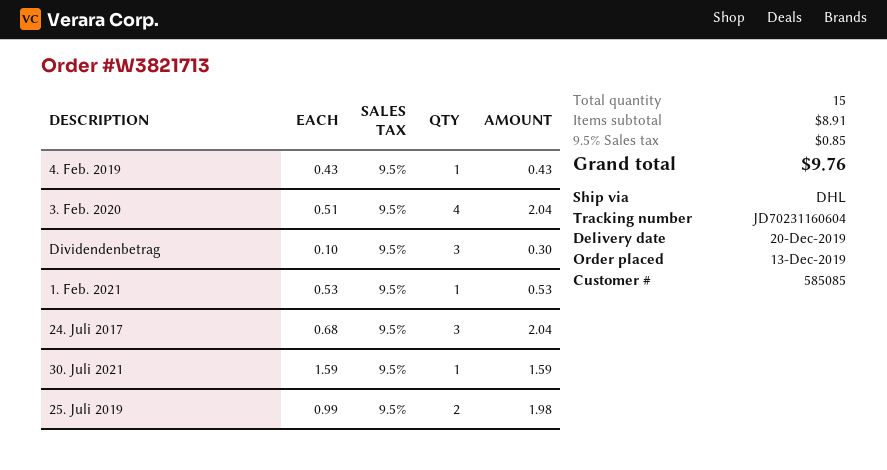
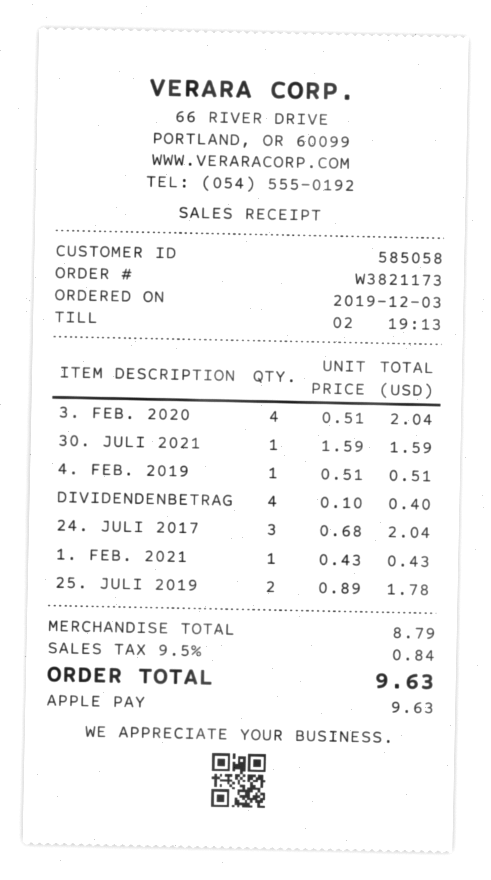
order number: W3821713 -> W3821173
order date: 2019-12-13 -> 2019-12-03
customer number: 585085 -> 585058
4. Feb. 2019: 1 x 0.43 = 0.43 -> 1 x 0.51 = 0.51
Dividendenbetrag: 3 x 0.10 = 0.30 -> 4 x 0.10 = 0.40
1. Feb. 2021: 1 x 0.53 = 0.53 -> 1 x 0.43 = 0.43
25. Juli 2019: 2 x 0.99 = 1.98 -> 2 x 0.89 = 1.78
subtotal: 8.91 -> 8.79
tax: 9.5% = 0.85 -> 9.5% = 0.84
total: 9.76 -> 9.63

